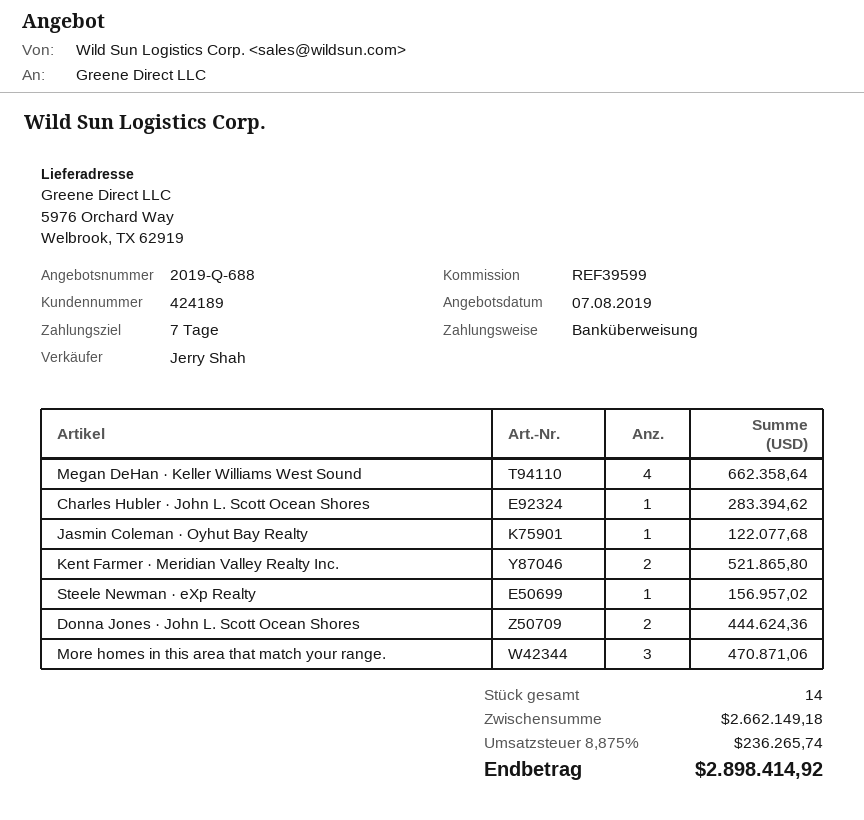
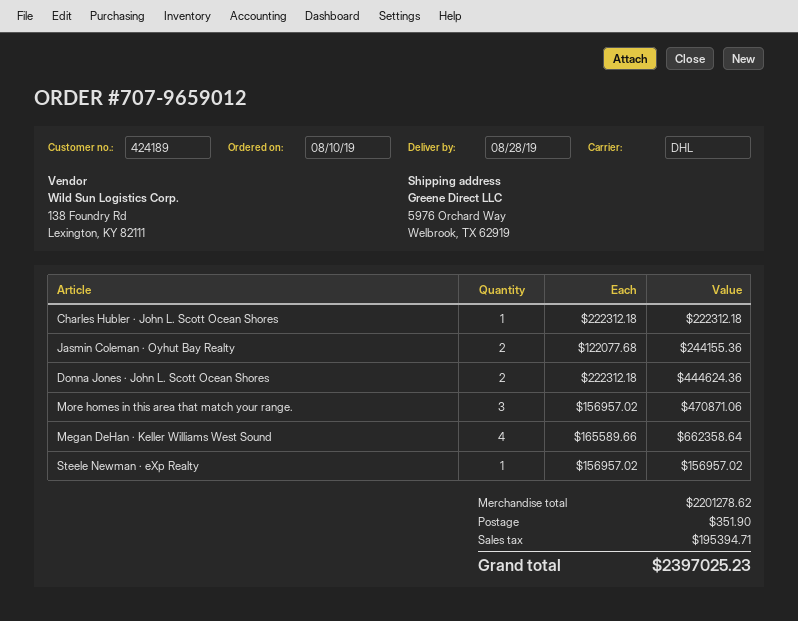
Charles Hubler · John L. Scott Ocean Shores: 1 for 283394.62 -> 1 for 222312.18
Jasmin Coleman · Oyhut Bay Realty: 1 for 122077.68 -> 2 for 244155.36
Kent Farmer · Meridian Valley Realty Inc.: 2 for 521865.80 -> none
subtotal: 2662149.18 -> 2201278.62
shipping: none -> 351.90
tax: 236265.74 -> 195394.71
total: 2898414.92 -> 2397025.23

